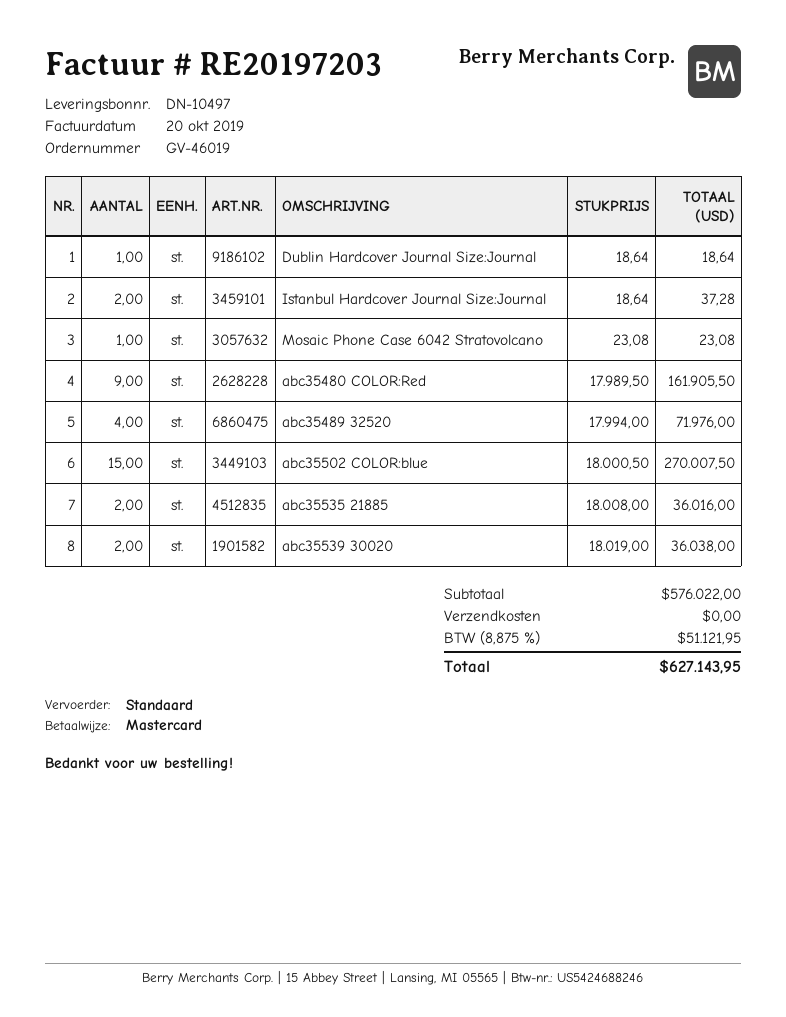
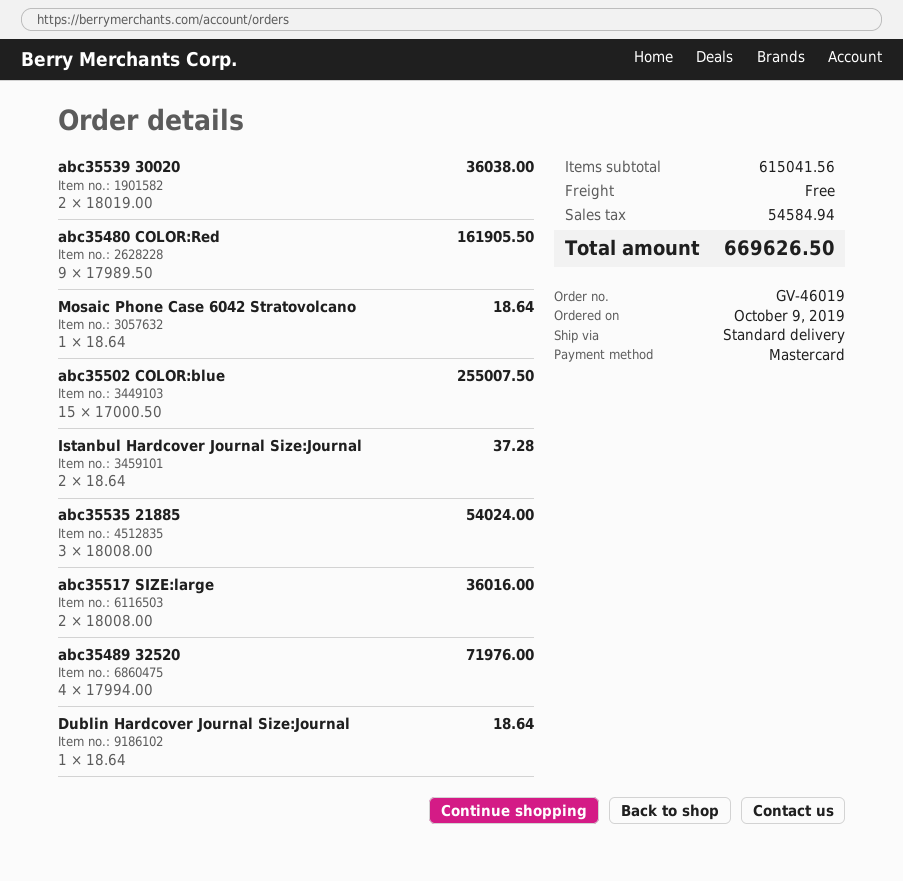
Mosaic Phone Case 6042 Stratovolcano: 1 x 23.08 = 23.08 -> 1 x 18.64 = 18.64
abc35502 COLOR:blue: 15 x 18000.50 = 270007.50 -> 15 x 17000.50 = 255007.50
abc35535 21885: 2 x 18008.00 = 36016.00 -> 3 x 18008.00 = 54024.00
abc35517 SIZE:large: none -> 2 x 18008.00 = 36016.00
subtotal: 576022.00 -> 615041.56
tax: 51121.95 -> 54584.94
total: 627143.95 -> 669626.50

